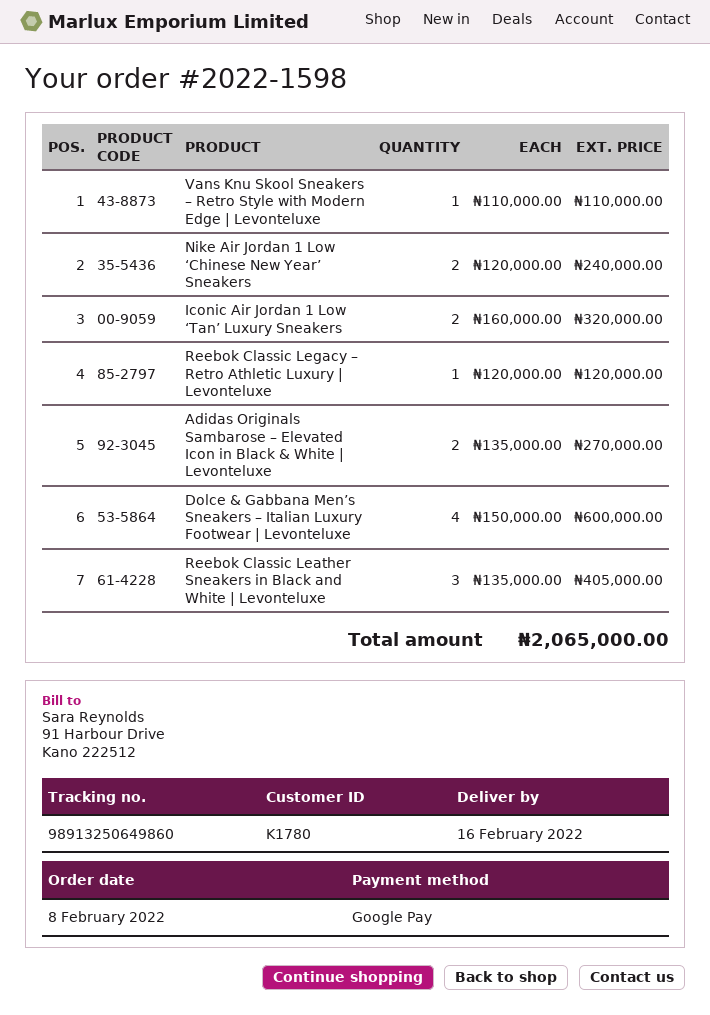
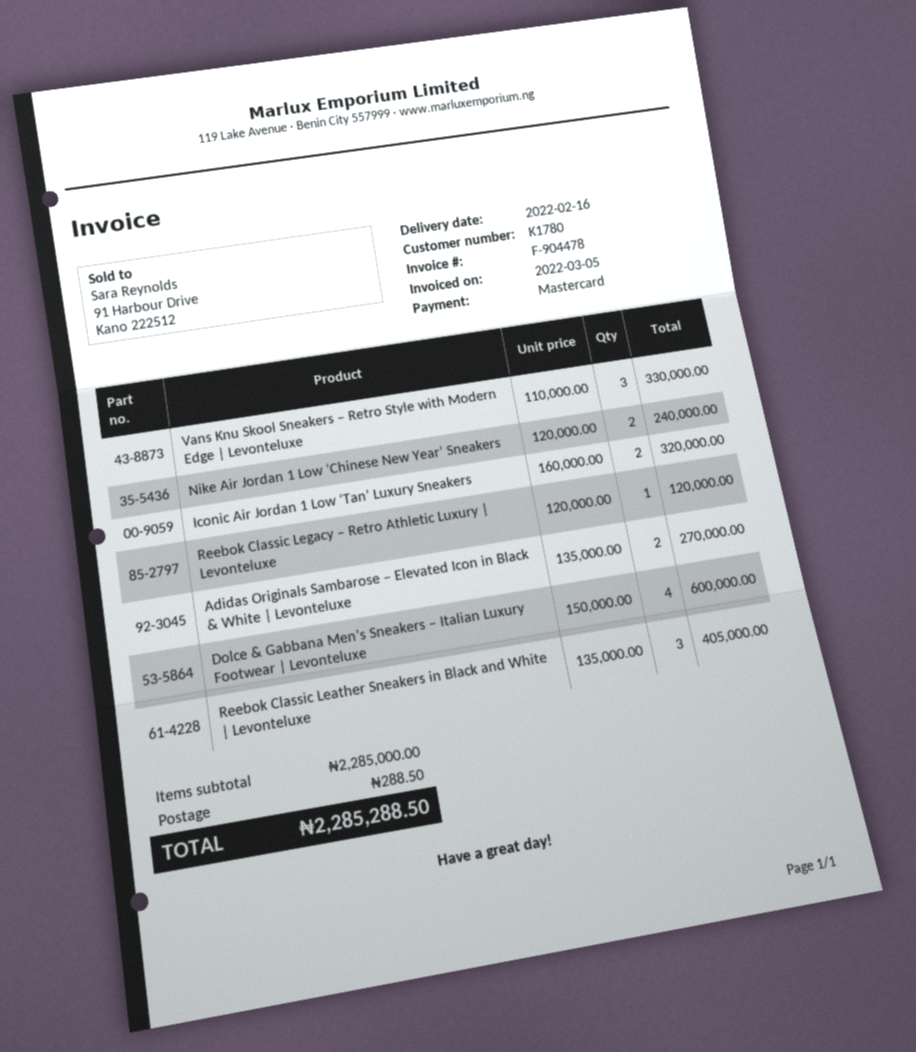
payment method: Google Pay -> Mastercard
Vans Knu Skool Sneakers – Retro Style with Modern Edge | Levonteluxe: 1 x 110000.00 = 110000.00 -> 3 x 110000.00 = 330000.00
shipping: none -> 288.50
total: 2065000.00 -> 2285288.50

